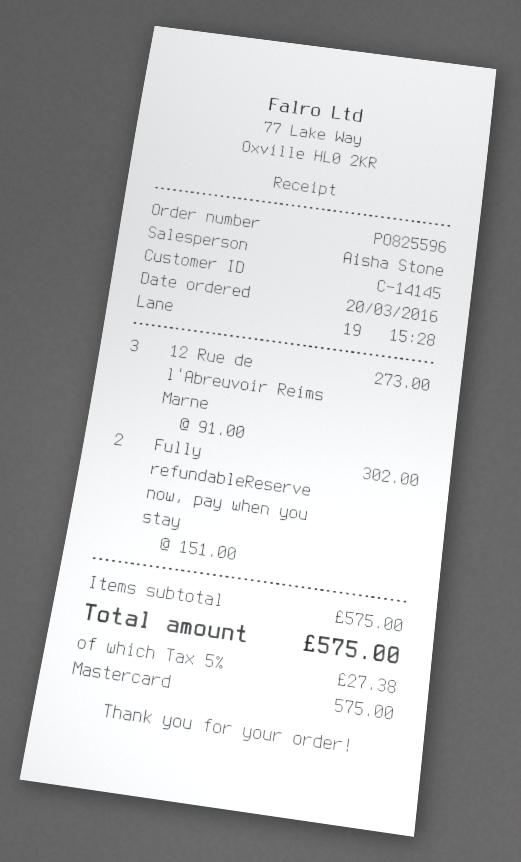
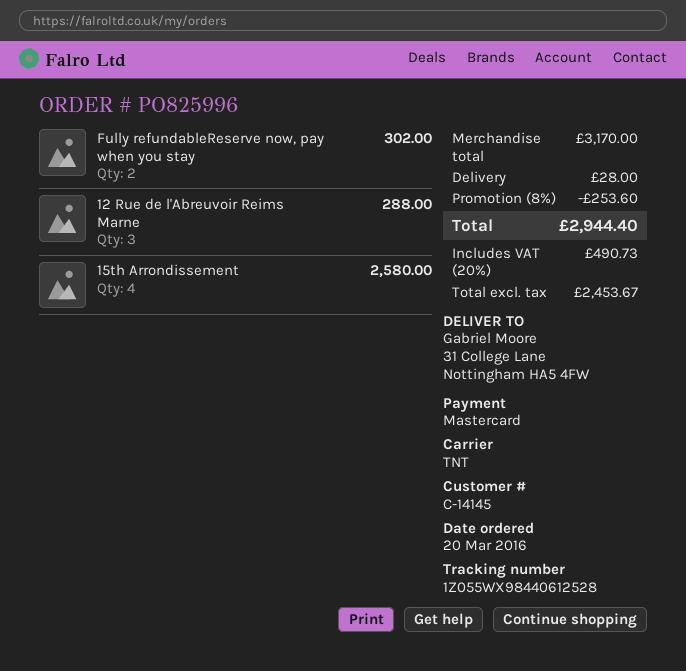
order number: PO825596 -> PO825996
12 Rue de l'Abreuvoir Reims Marne: 3 for 273.00 -> 3 for 288.00
15th Arrondissement: none -> 4 for 2580.00
subtotal: 575.00 -> 3170.00
discount: none -> 8% = 253.60
shipping: none -> 28.00
tax: 5% = 27.38 -> 20% = 490.73
total: 575.00 -> 2944.40

